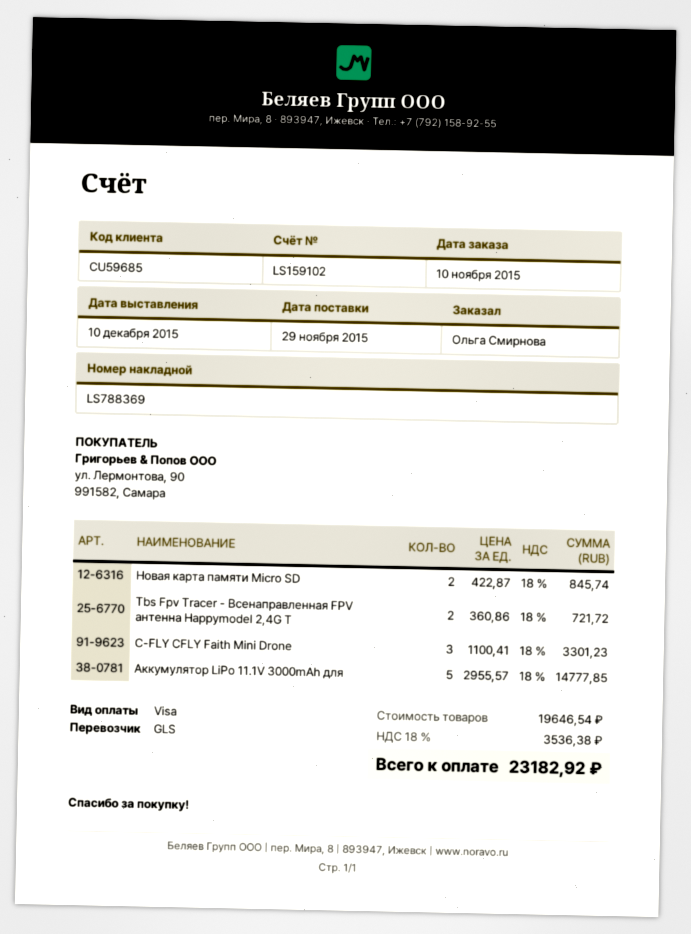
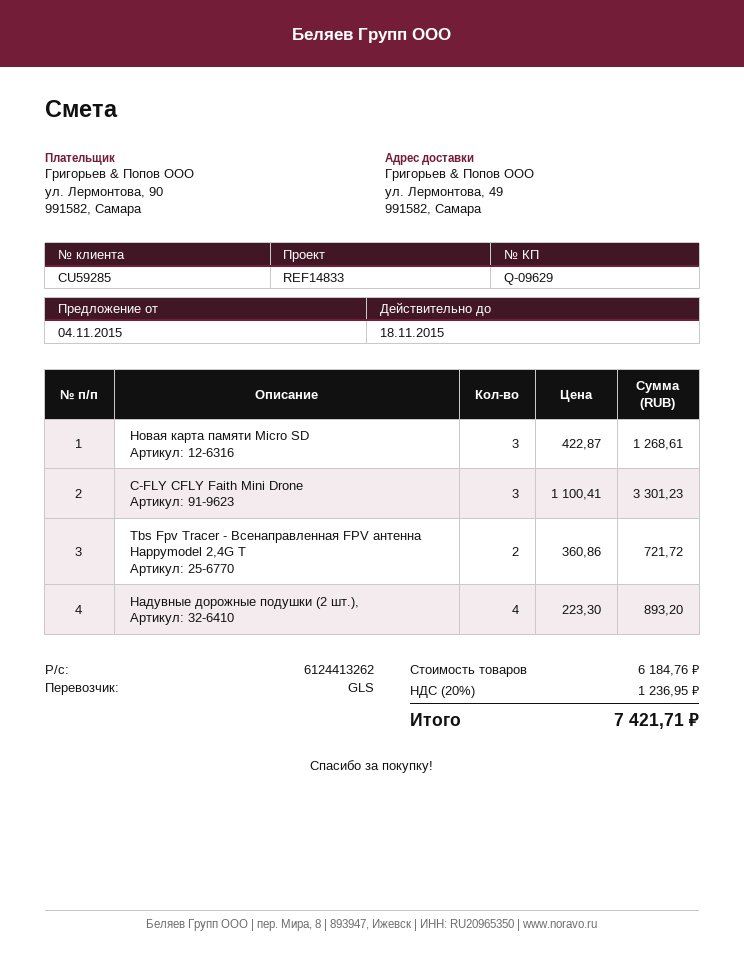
customer number: CU59685 -> CU59285
Новая карта памяти Micro SD: 2 x 422.87 = 845.74 -> 3 x 422.87 = 1268.61
Аккумулятор LiPo 11.1V 3000mAh для: 5 x 2955.57 = 14777.85 -> none
Надувные дорожные подушки (2 шт.),: none -> 4 x 223.30 = 893.20
subtotal: 19646.54 -> 6184.76
tax: 18% = 3536.38 -> 20% = 1236.95
total: 23182.92 -> 7421.71

